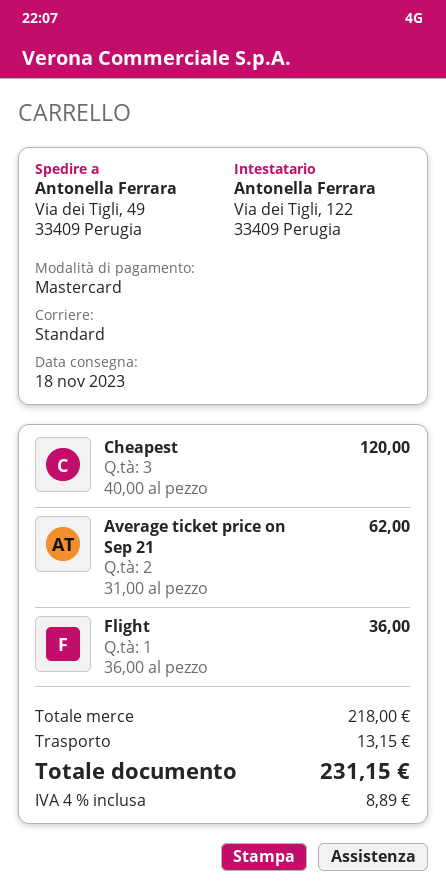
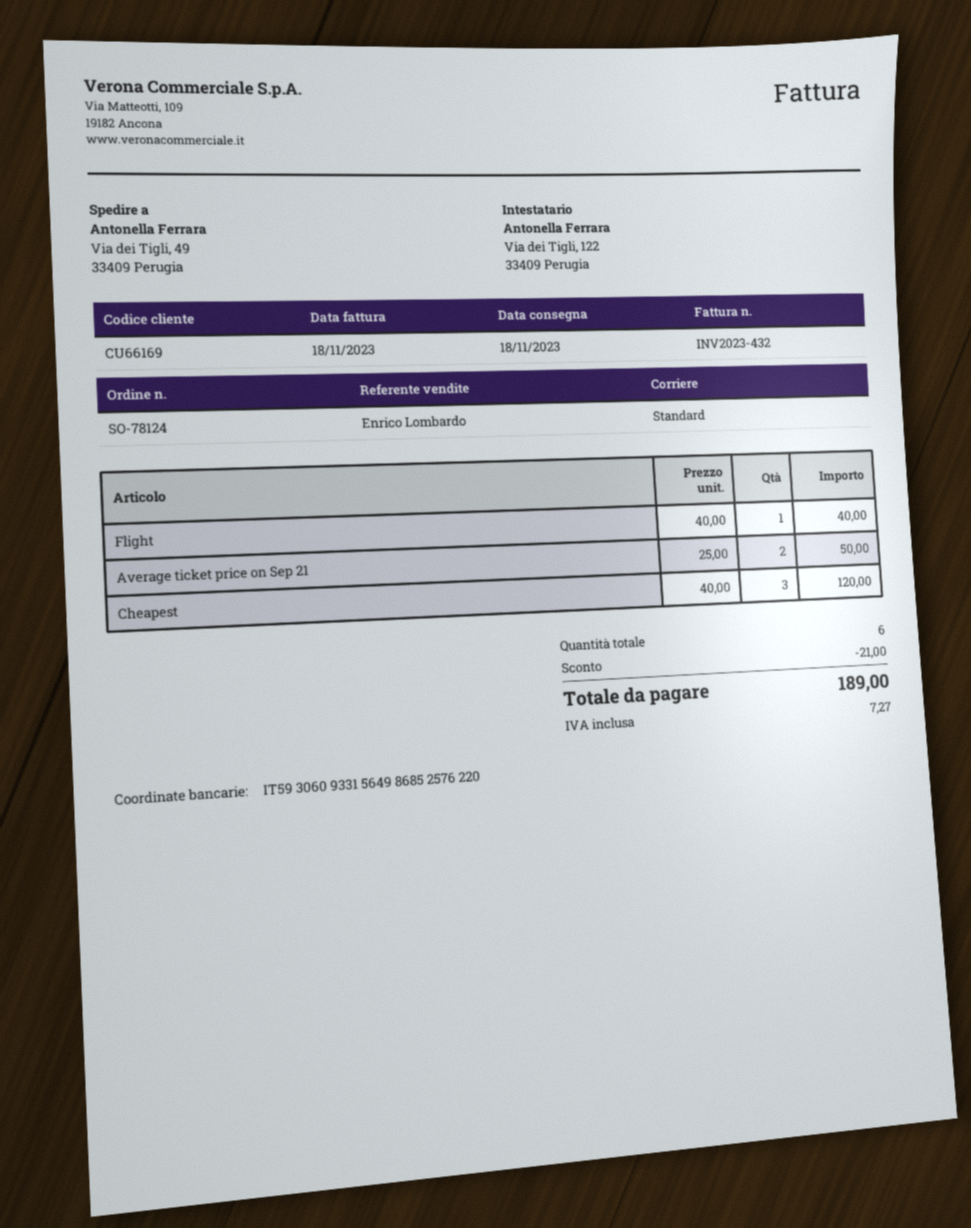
Average ticket price on Sep 21: 2 x 31.00 = 62.00 -> 2 x 25.00 = 50.00
Flight: 1 x 36.00 = 36.00 -> 1 x 40.00 = 40.00
discount: none -> 21.00
shipping: 13.15 -> none
tax: 8.89 -> 7.27
total: 231.15 -> 189.00

